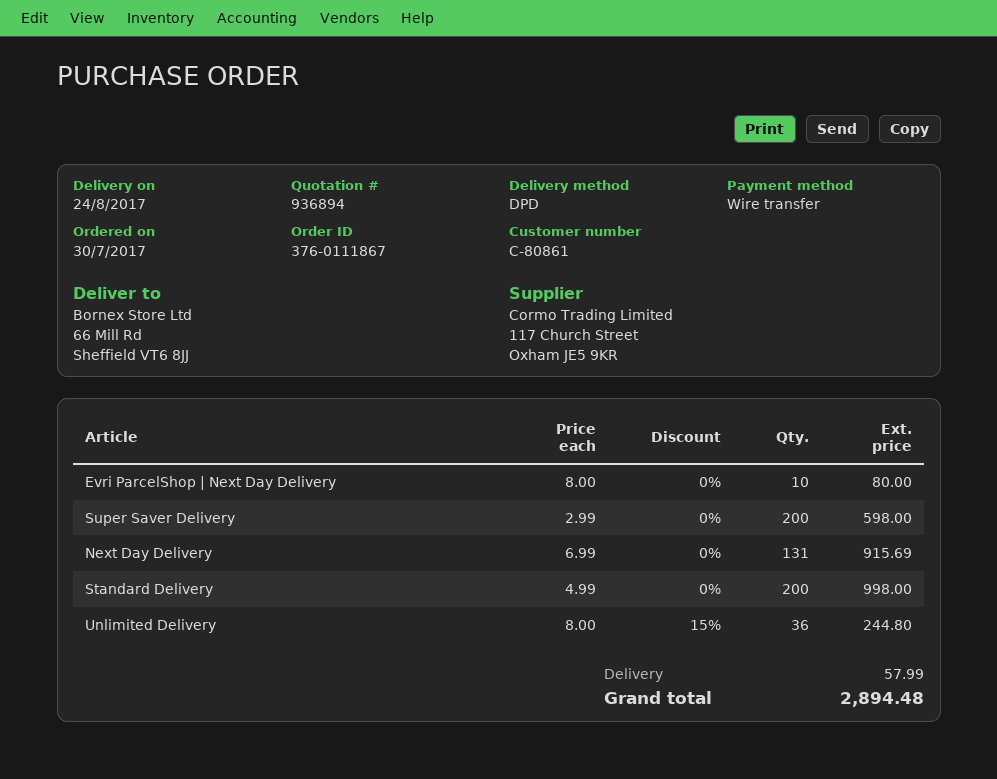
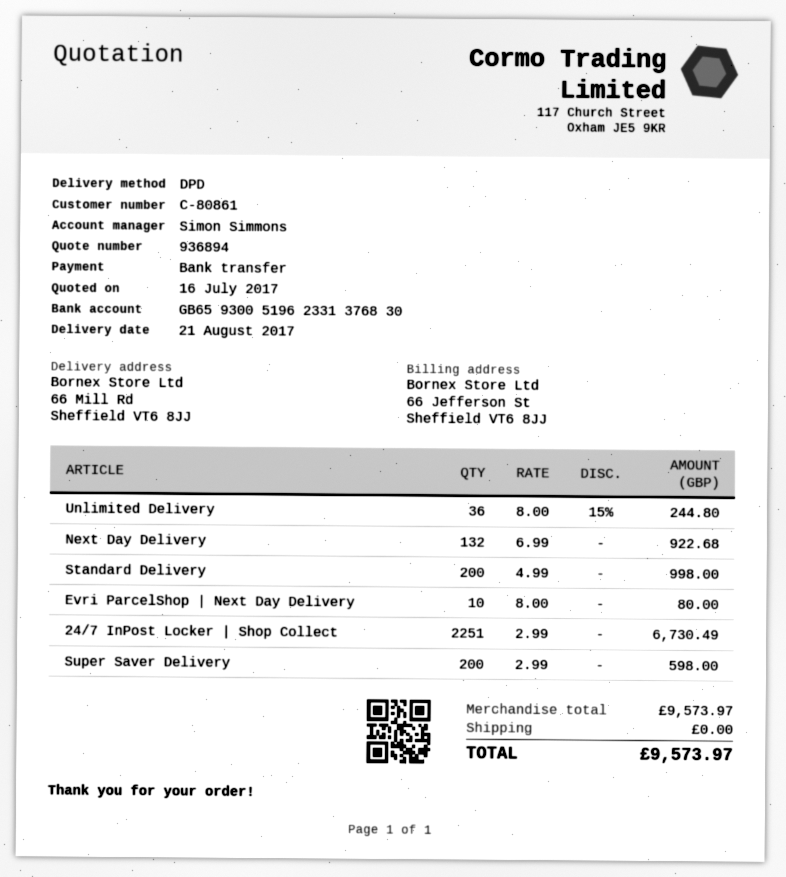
delivery date: 2017-08-24 -> 2017-08-21
Next Day Delivery: 131 x 6.99 = 915.69 -> 132 x 6.99 = 922.68
24/7 InPost Locker | Shop Collect: none -> 2251 x 2.99 = 6730.49
shipping: 57.99 -> 0.00
total: 2894.48 -> 9573.97

